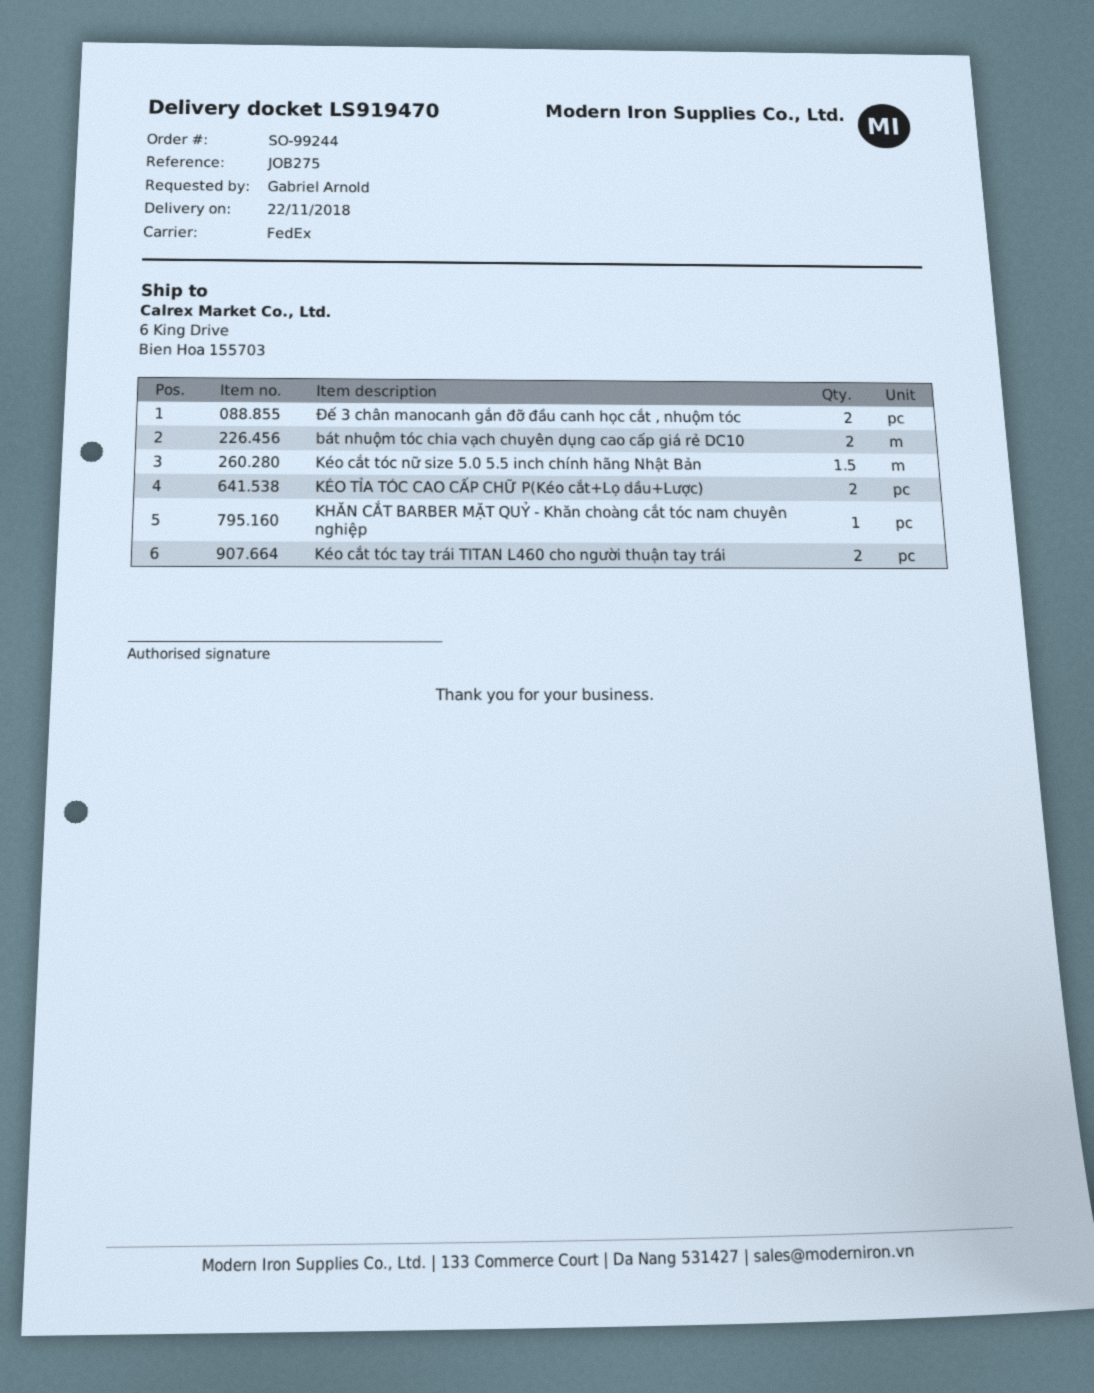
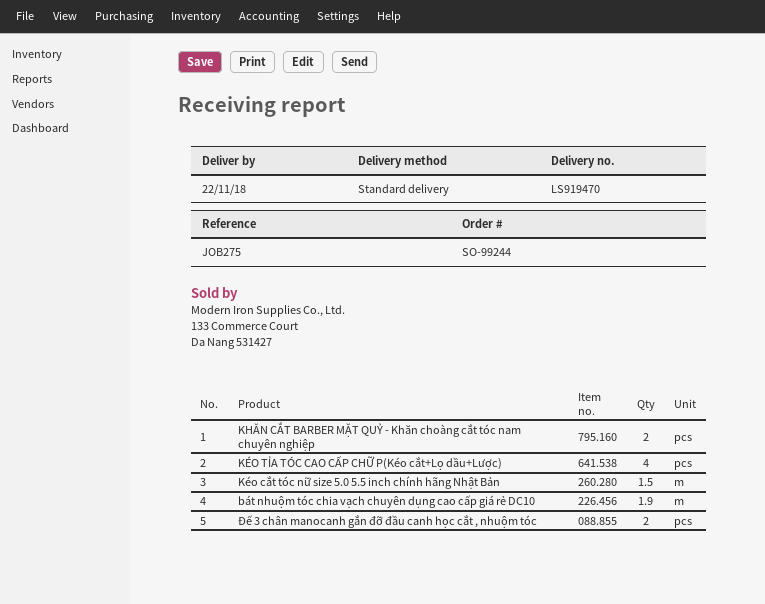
shipping method: FedEx -> standard
bát nhuộm tóc chia vạch chuyên dụng cao cấp giá rẻ DC10: 2 -> 1.9
KÉO TỈA TÓC CAO CẤP CHỮ P(Kéo cắt+Lọ dầu+Lược): 2 -> 4
KHĂN CẮT BARBER MẶT QUỶ - Khăn choàng cắt tóc nam chuyên nghiệp: 1 -> 2
Kéo cắt tóc tay trái TITAN L460 cho người thuận tay trái: 2 -> none

